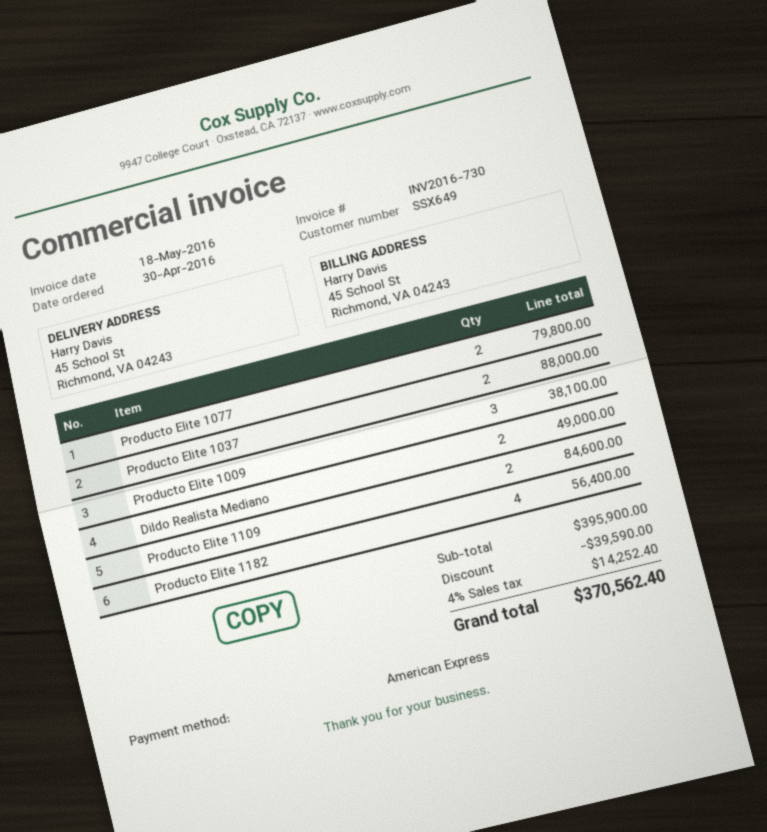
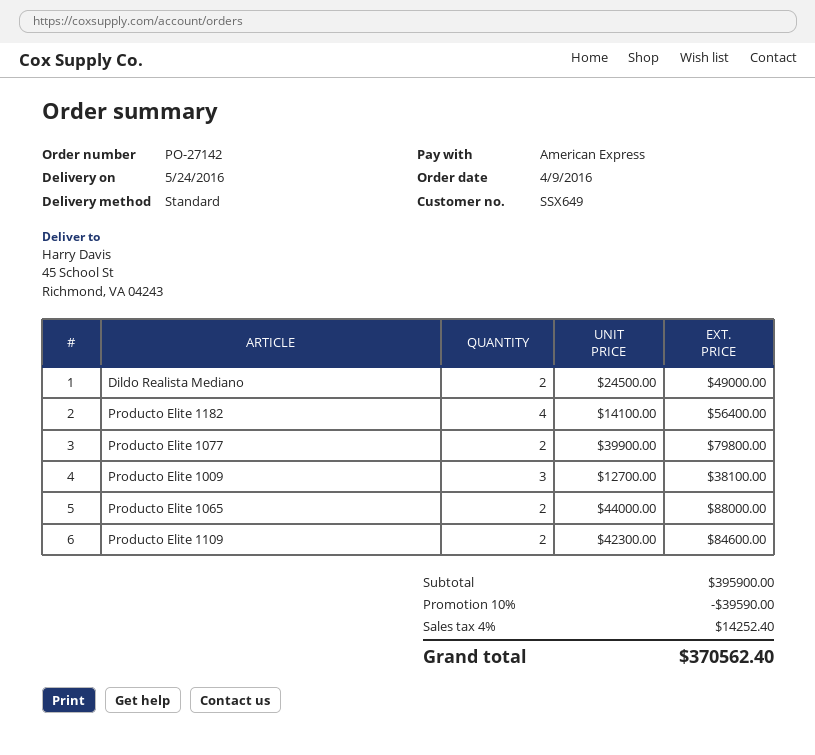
order date: 2016-04-30 -> 2016-04-09
Producto Elite 1037: 2 for 88000.00 -> none
Producto Elite 1065: none -> 2 for 88000.00

